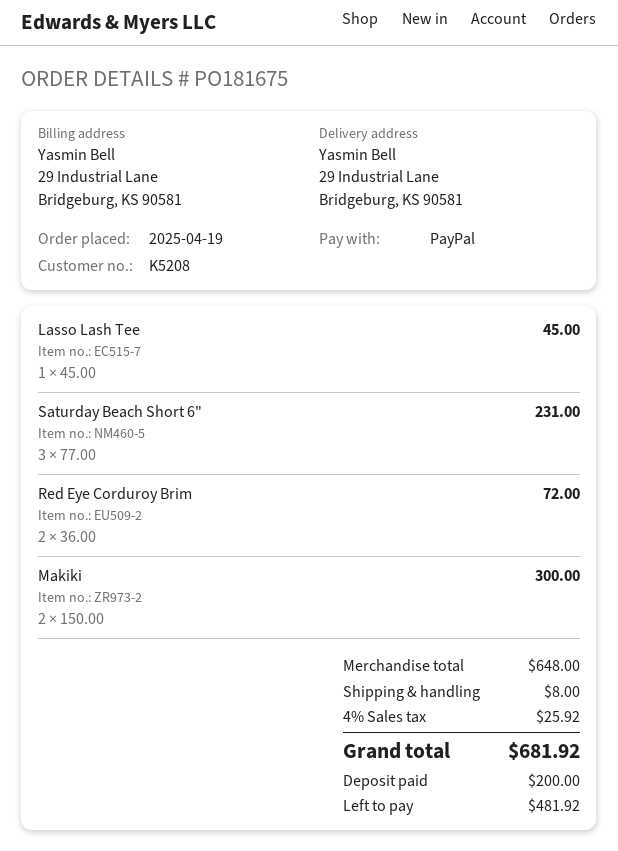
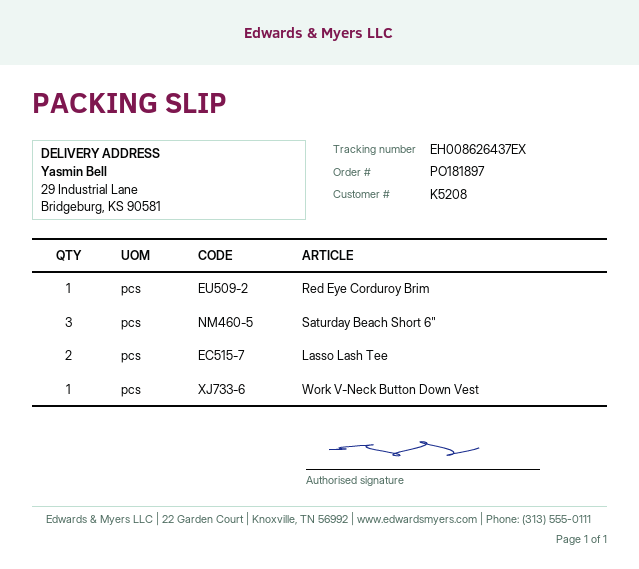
order number: PO181675 -> PO181897
Lasso Lash Tee: 1 -> 2
Red Eye Corduroy Brim: 2 -> 1
Makiki: 2 -> none
Work V-Neck Button Down Vest: none -> 1

